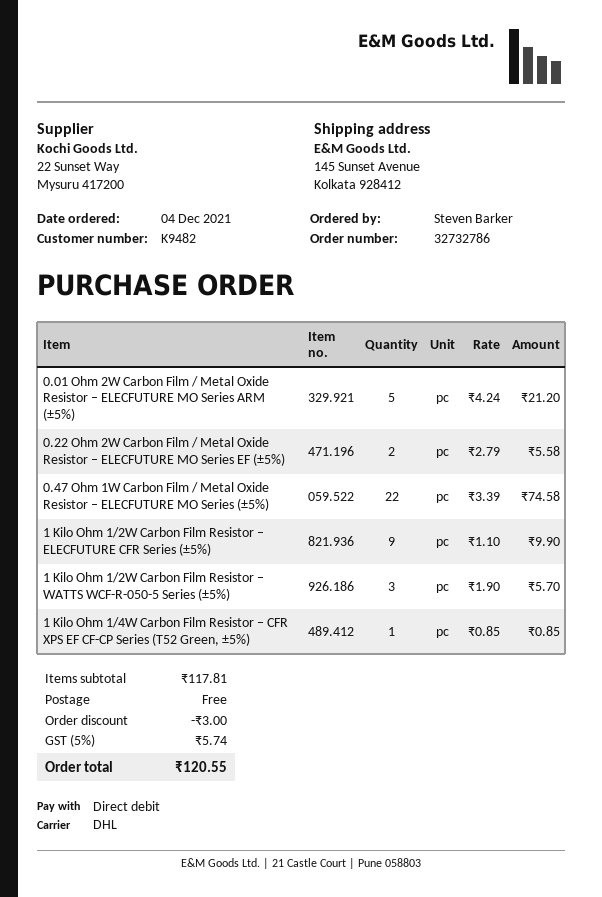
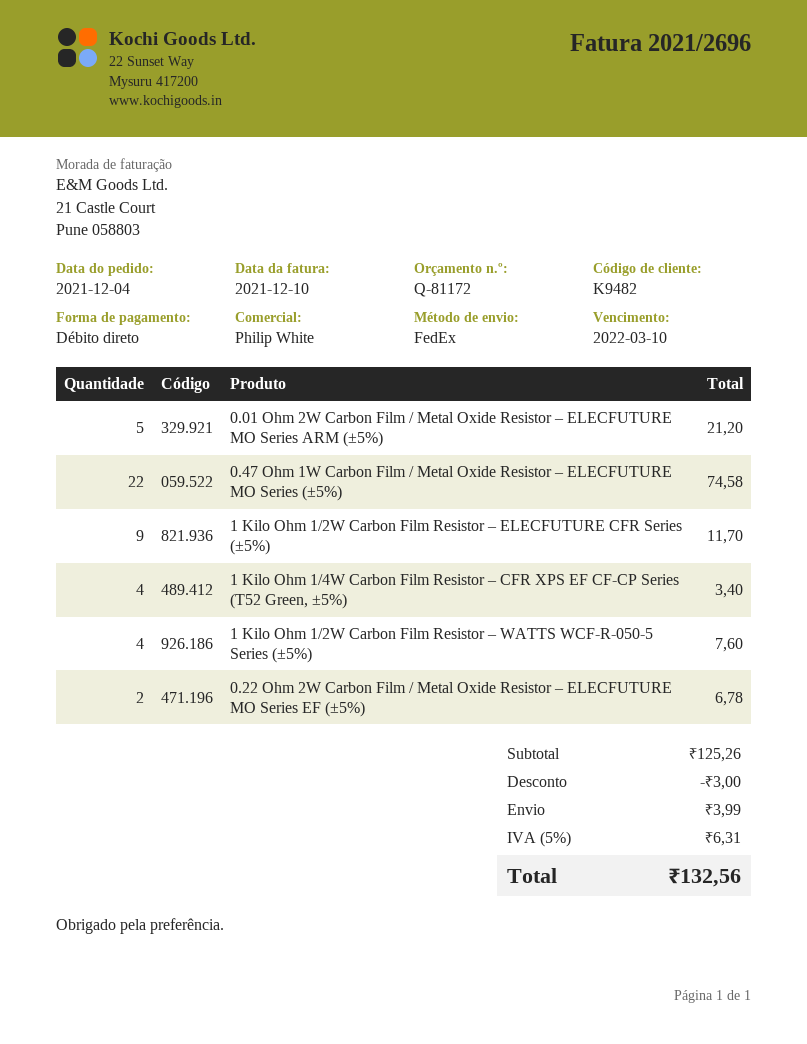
shipping method: DHL -> FedEx
0.22 Ohm 2W Carbon Film / Metal Oxide Resistor – ELECFUTURE MO Series EF (±5%): 2 for 5.58 -> 2 for 6.78
1 Kilo Ohm 1/2W Carbon Film Resistor – ELECFUTURE CFR Series (±5%): 9 for 9.90 -> 9 for 11.70
1 Kilo Ohm 1/2W Carbon Film Resistor – WATTS WCF-R-050-5 Series (±5%): 3 for 5.70 -> 4 for 7.60
1 Kilo Ohm 1/4W Carbon Film Resistor – CFR XPS EF CF-CP Series (T52 Green, ±5%): 1 for 0.85 -> 4 for 3.40
subtotal: 117.81 -> 125.26
shipping: 0.00 -> 3.99
tax: 5% = 5.74 -> 5% = 6.31
total: 120.55 -> 132.56

